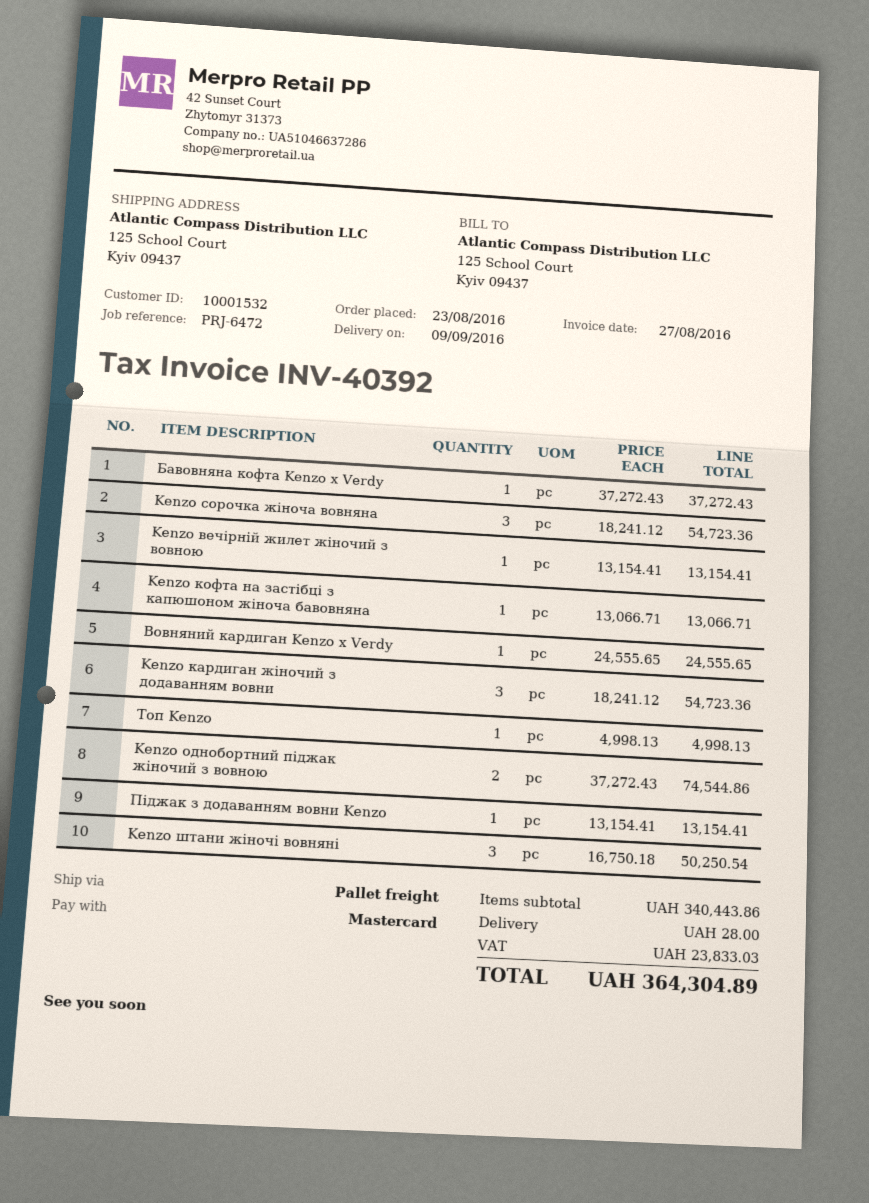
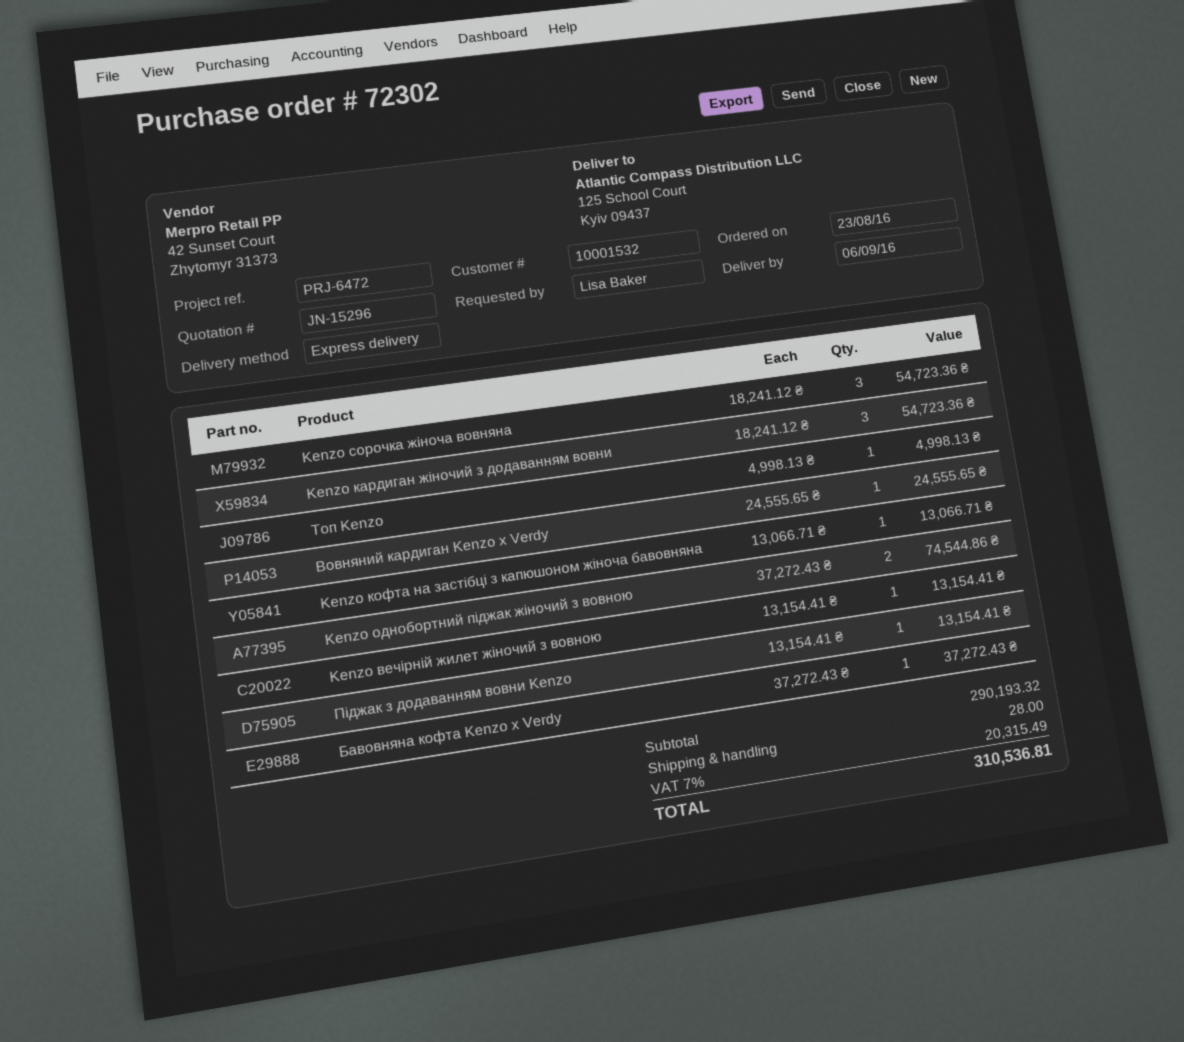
delivery date: 2016-09-09 -> 2016-09-06
shipping method: pallet freight -> express
Kenzo штани жіночі вовняні: 3 x 16750.18 = 50250.54 -> none
subtotal: 340443.86 -> 290193.32
tax: 23833.03 -> 20315.49
total: 364304.89 -> 310536.81

